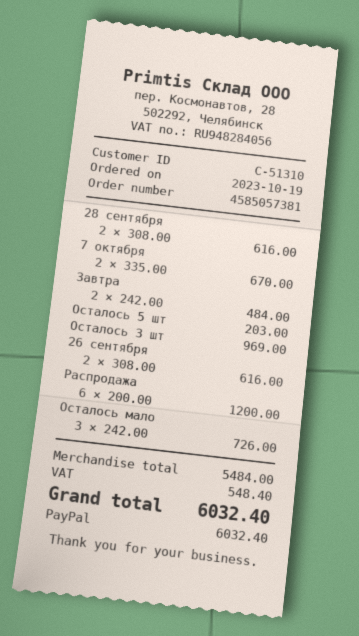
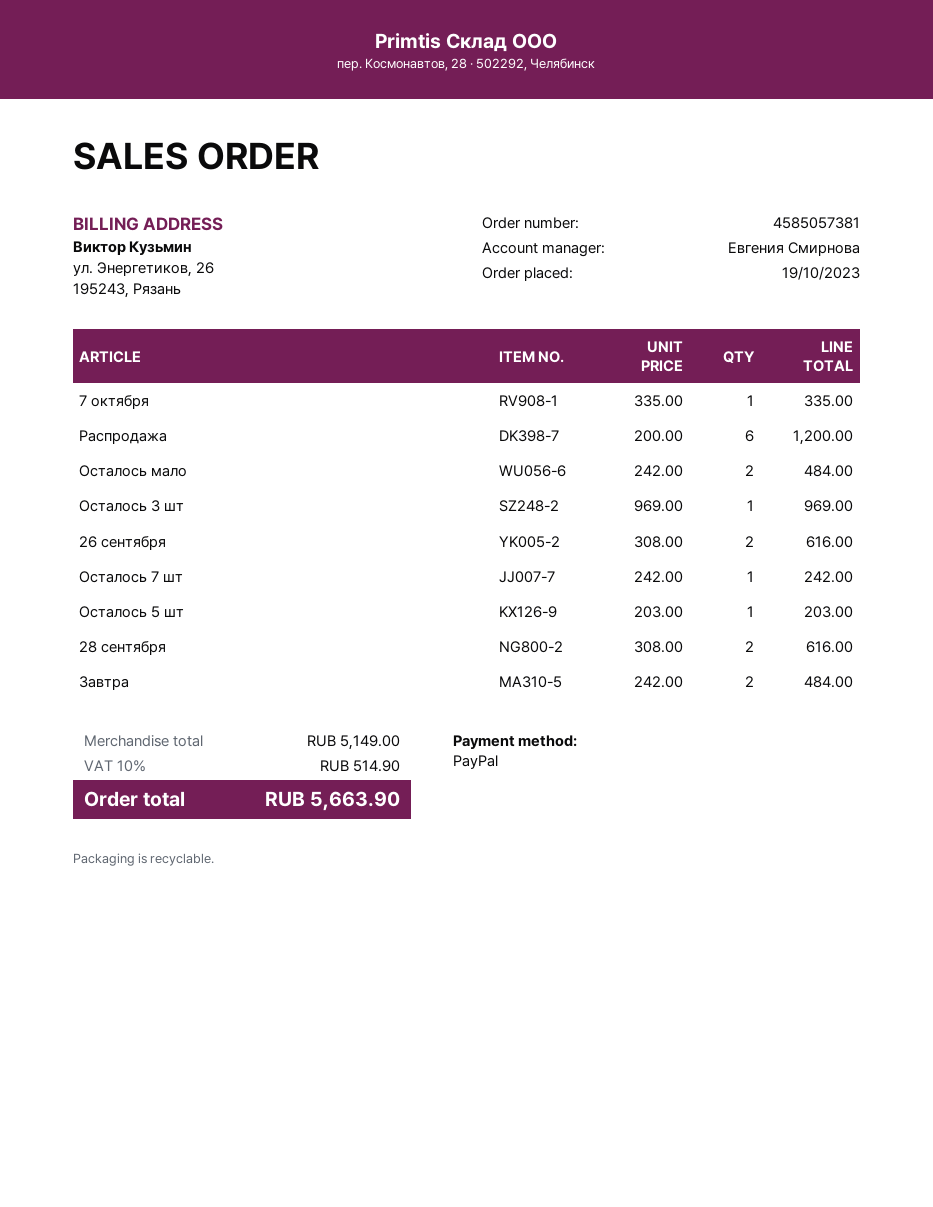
7 октября: 2 x 335.00 = 670.00 -> 1 x 335.00 = 335.00
Осталось мало: 3 x 242.00 = 726.00 -> 2 x 242.00 = 484.00
Осталось 7 шт: none -> 1 x 242.00 = 242.00
subtotal: 5484.00 -> 5149.00
tax: 548.40 -> 514.90
total: 6032.40 -> 5663.90

